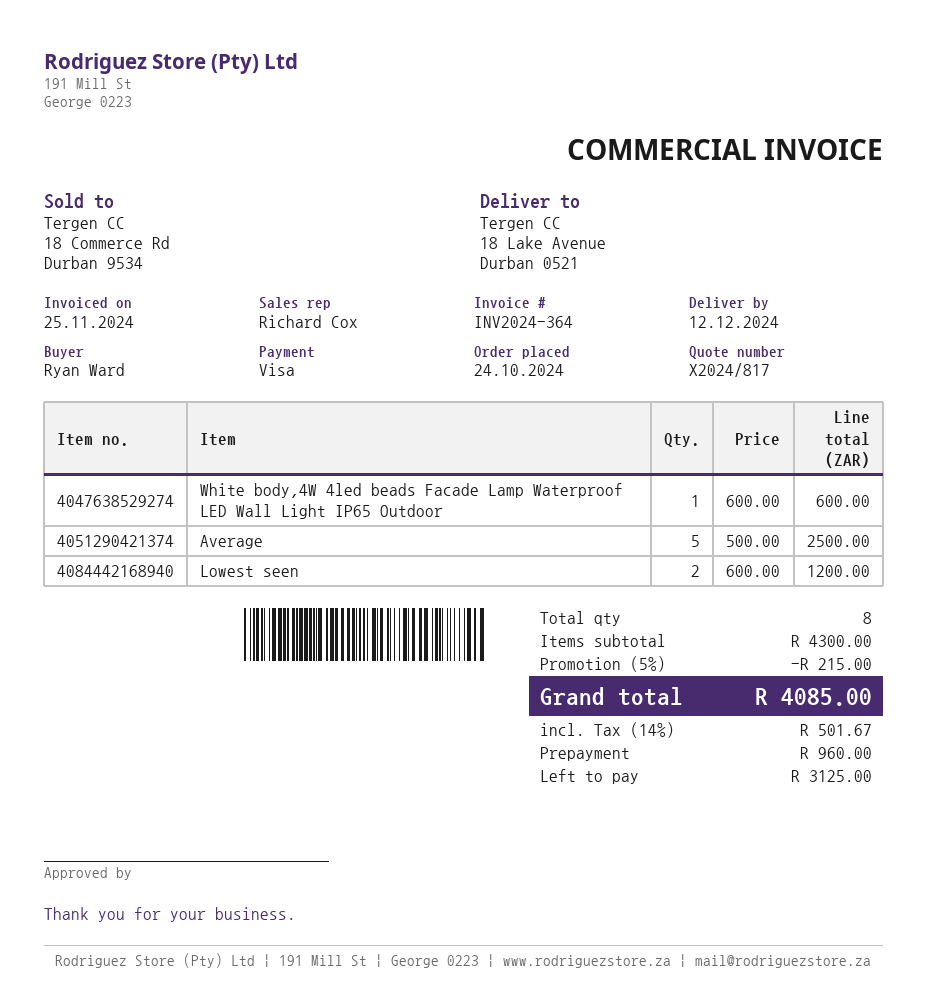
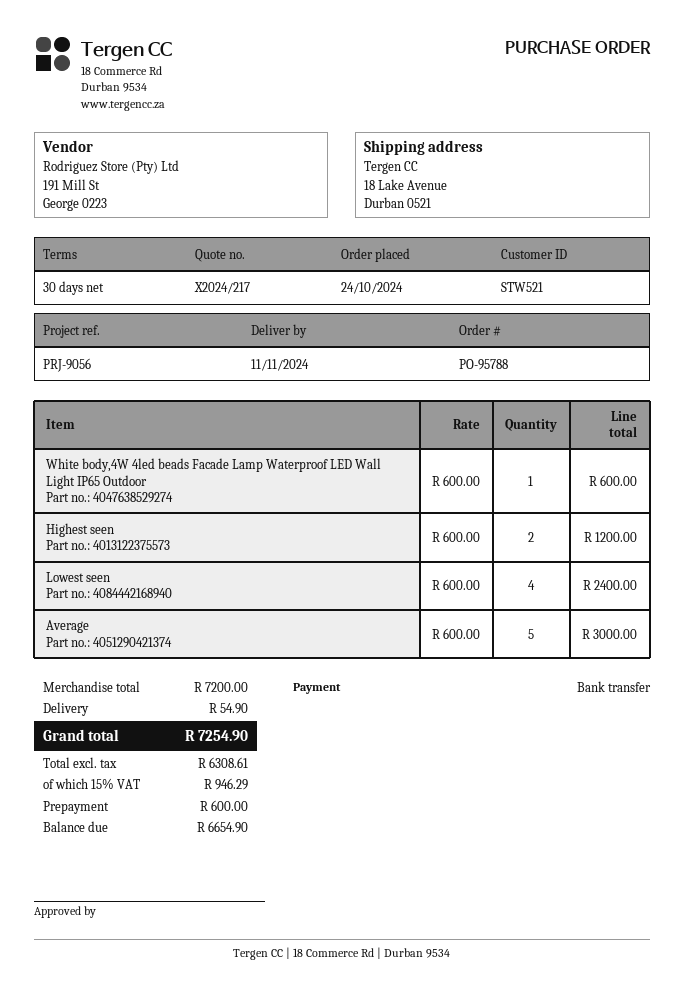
quote number: X2024/817 -> X2024/217
delivery date: 2024-12-12 -> 2024-11-11
payment method: Visa -> bank transfer
Average: 5 x 500.00 = 2500.00 -> 5 x 600.00 = 3000.00
Lowest seen: 2 x 600.00 = 1200.00 -> 4 x 600.00 = 2400.00
Highest seen: none -> 2 x 600.00 = 1200.00
subtotal: 4300.00 -> 7200.00
discount: 5% = 215.00 -> none
shipping: none -> 54.90
tax: 14% = 501.67 -> 15% = 946.29
total: 4085.00 -> 7254.90
deposit: 960.00 -> 600.00
balance: 3125.00 -> 6654.90

